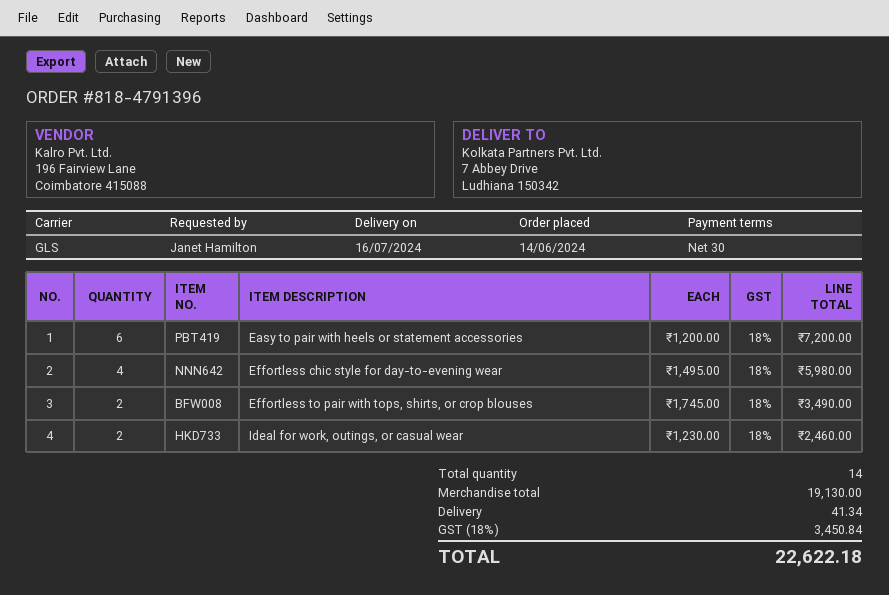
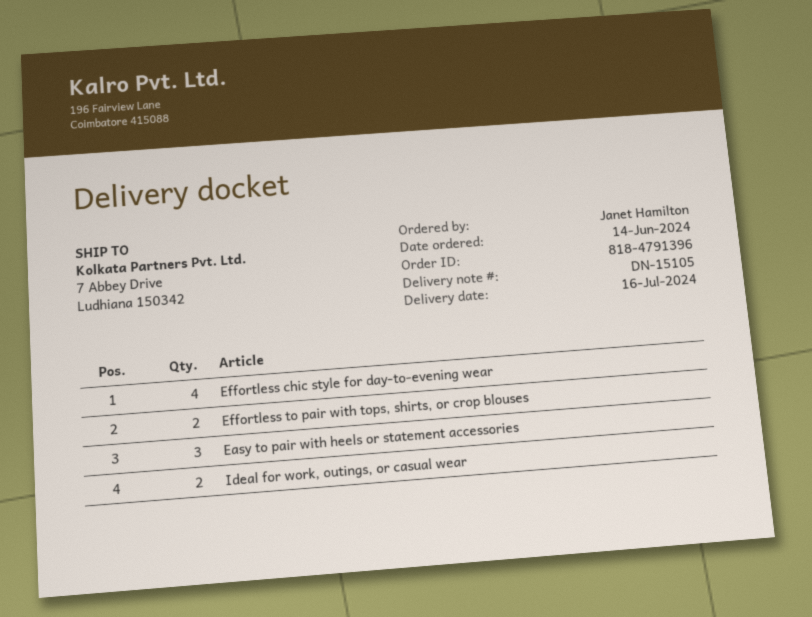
Easy to pair with heels or statement accessories: 6 -> 3

